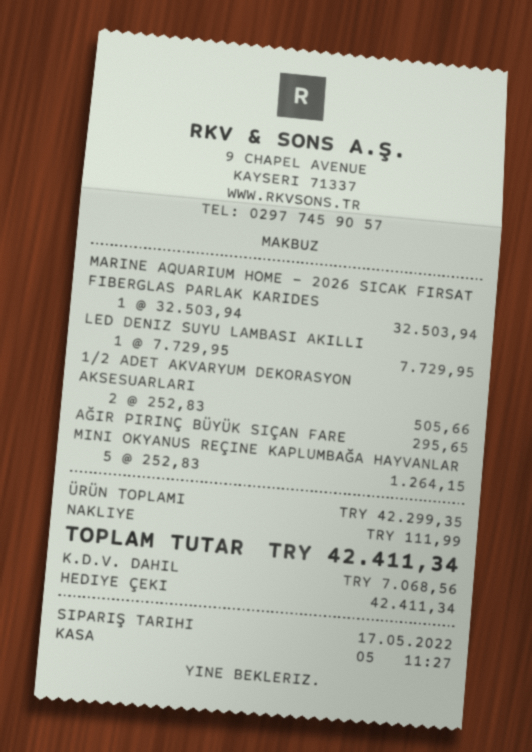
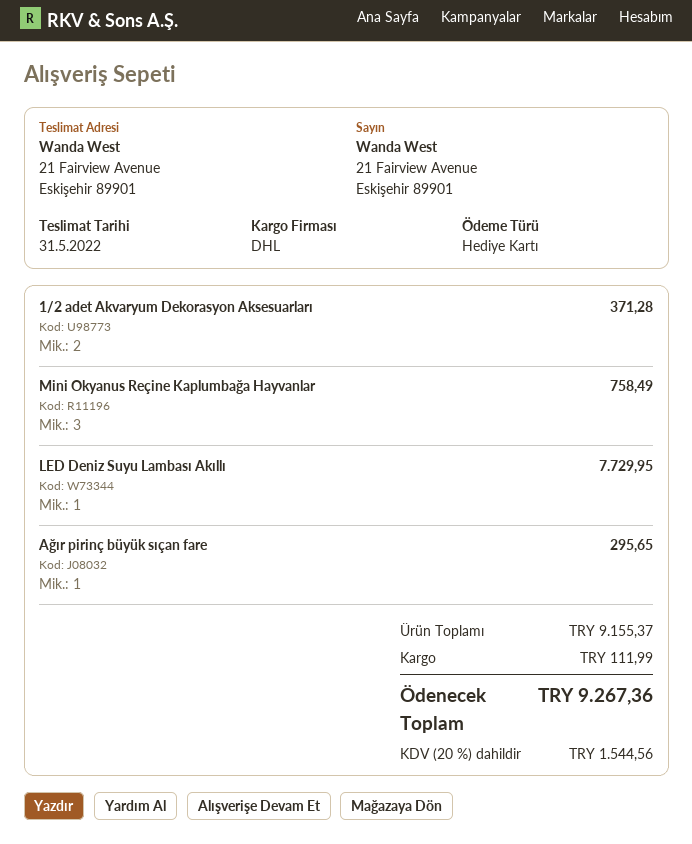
MARINE AQUARIUM HOME - 2026 SICAK FIRSAT FIBERGLAS PARLAK KARIDES: 1 for 32503.94 -> none
1/2 ADET AKVARYUM DEKORASYON AKSESUARLARI: 2 for 505.66 -> 2 for 371.28
MINI OKYANUS REÇINE KAPLUMBAĞA HAYVANLAR: 5 for 1264.15 -> 3 for 758.49
subtotal: 42299.35 -> 9155.37
tax: 7068.56 -> 1544.56
total: 42411.34 -> 9267.36

